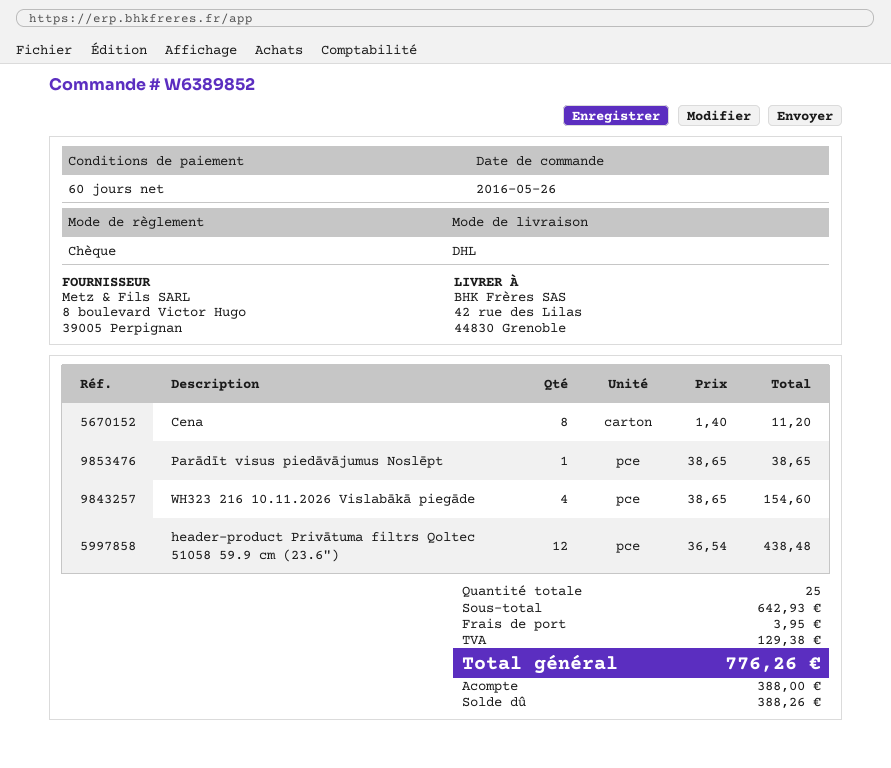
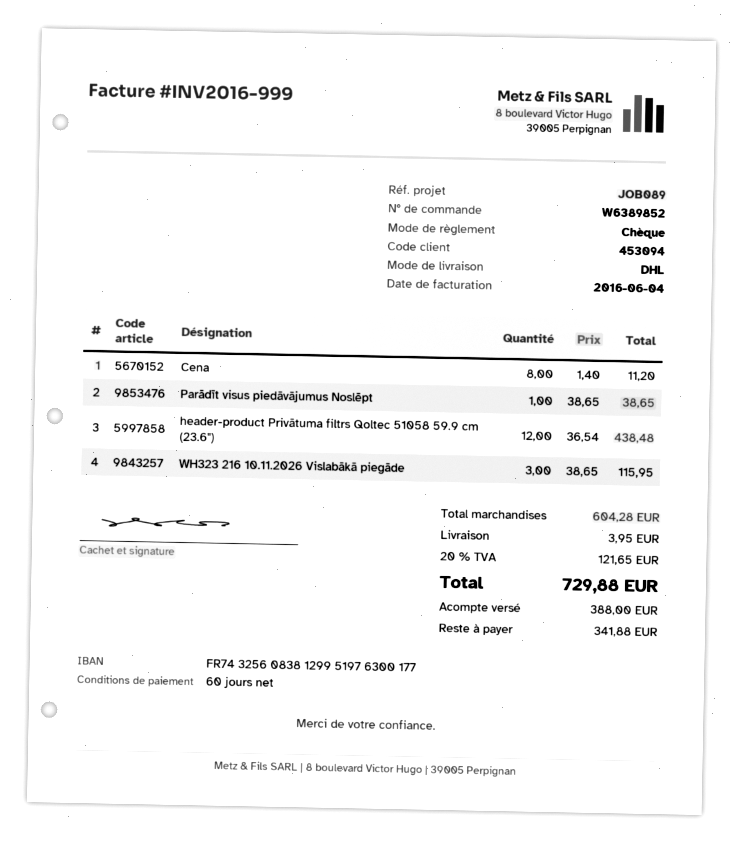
WH323 216 10.11.2026 Vislabākā piegāde: 4 x 38.65 = 154.60 -> 3 x 38.65 = 115.95
subtotal: 642.93 -> 604.28
tax: 129.38 -> 121.65
total: 776.26 -> 729.88
balance: 388.26 -> 341.88

